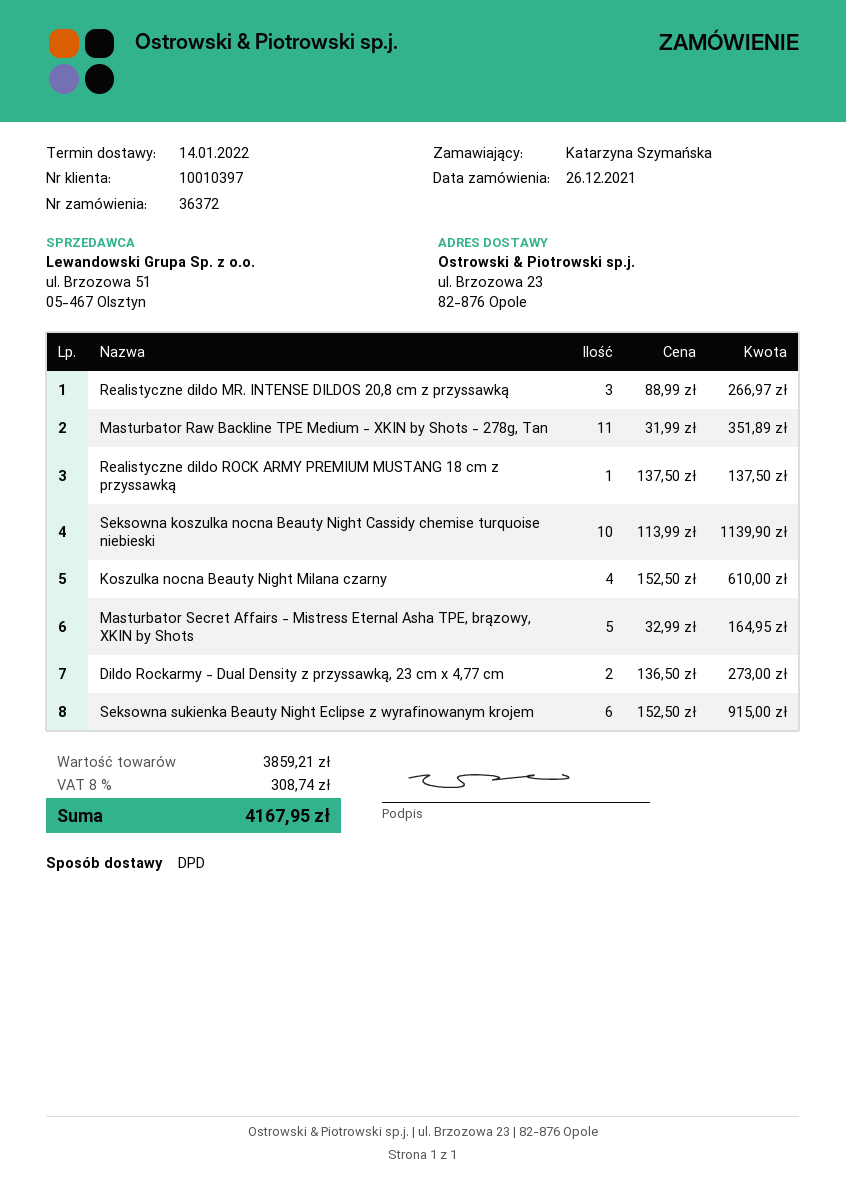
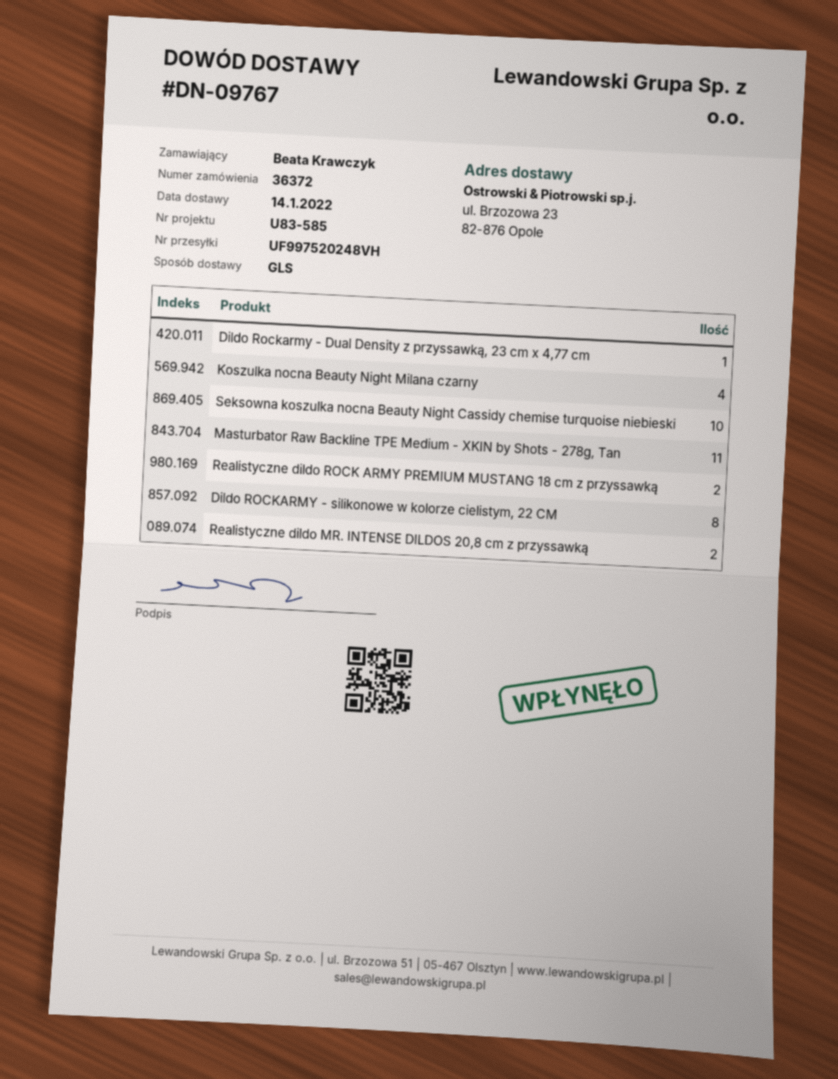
ordered by: Katarzyna Szymańska -> Beata Krawczyk
shipping method: DPD -> GLS
Realistyczne dildo MR. INTENSE DILDOS 20,8 cm z przyssawką: 3 -> 2
Realistyczne dildo ROCK ARMY PREMIUM MUSTANG 18 cm z przyssawką: 1 -> 2
Masturbator Secret Affairs - Mistress Eternal Asha TPE, brązowy, XKIN by Shots: 5 -> none
Dildo Rockarmy - Dual Density z przyssawką, 23 cm x 4,77 cm: 2 -> 1
Seksowna sukienka Beauty Night Eclipse z wyrafinowanym krojem: 6 -> none
Dildo ROCKARMY - silikonowe w kolorze cielistym, 22 CM: none -> 8

